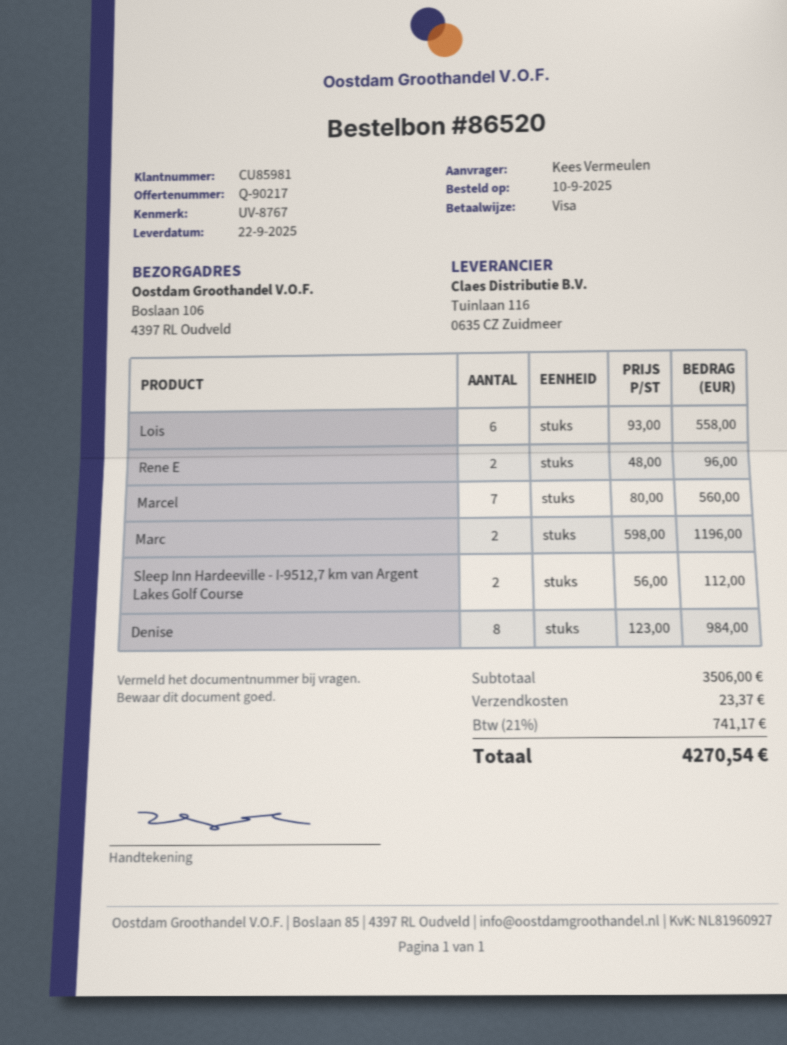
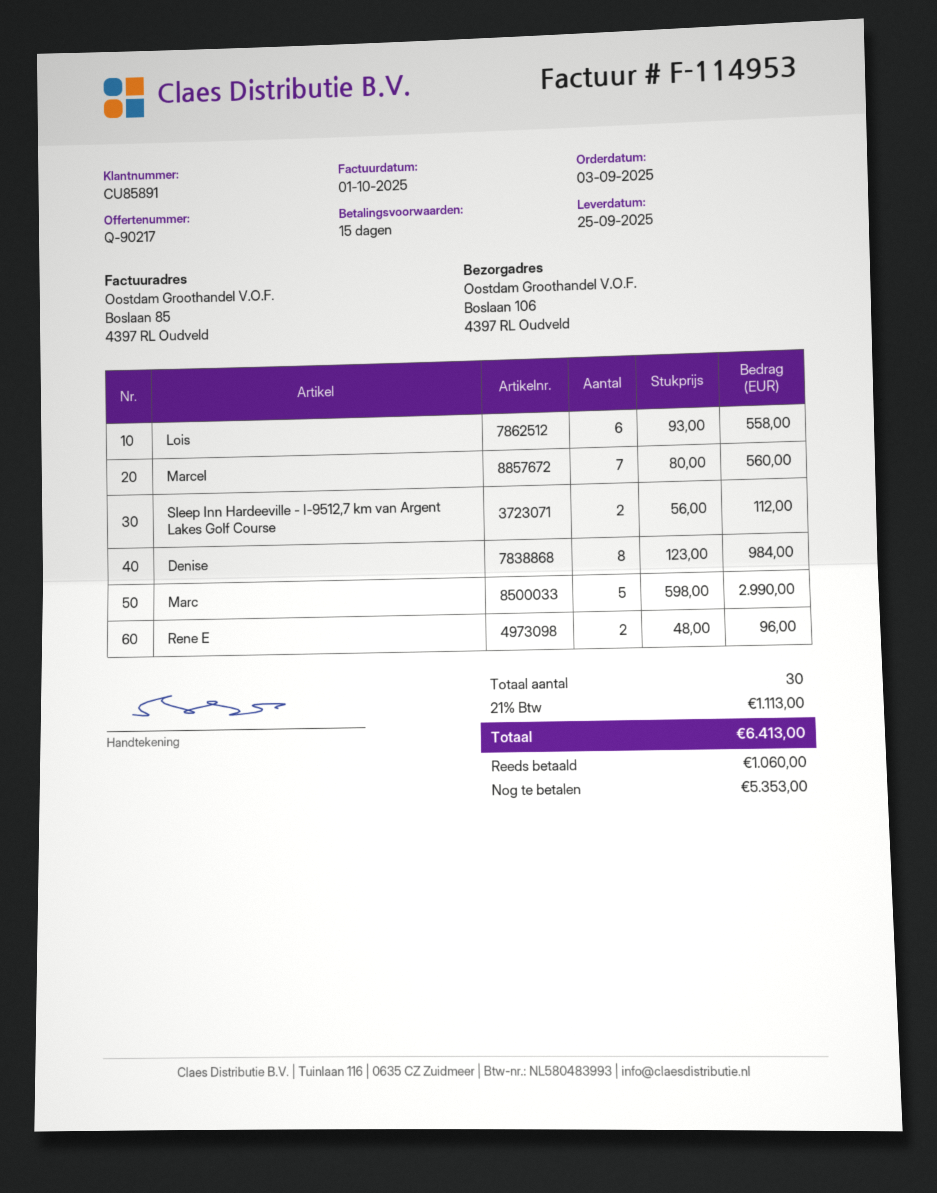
order date: 2025-09-10 -> 2025-09-03
delivery date: 2025-09-22 -> 2025-09-25
customer number: CU85981 -> CU85891
Marc: 2 x 598.00 = 1196.00 -> 5 x 598.00 = 2990.00
shipping: 23.37 -> none
tax: 21% = 741.17 -> 21% = 1113.00
total: 4270.54 -> 6413.00

